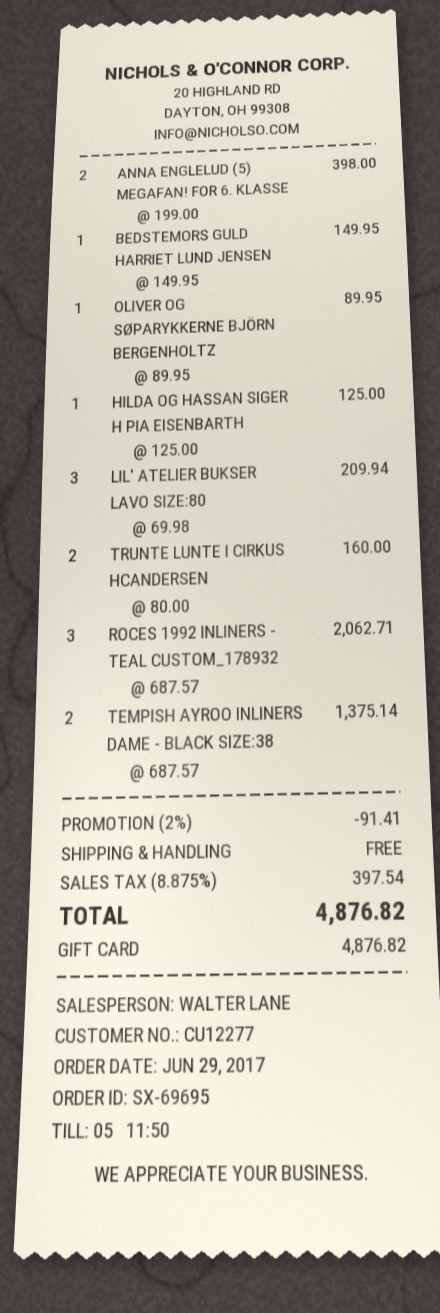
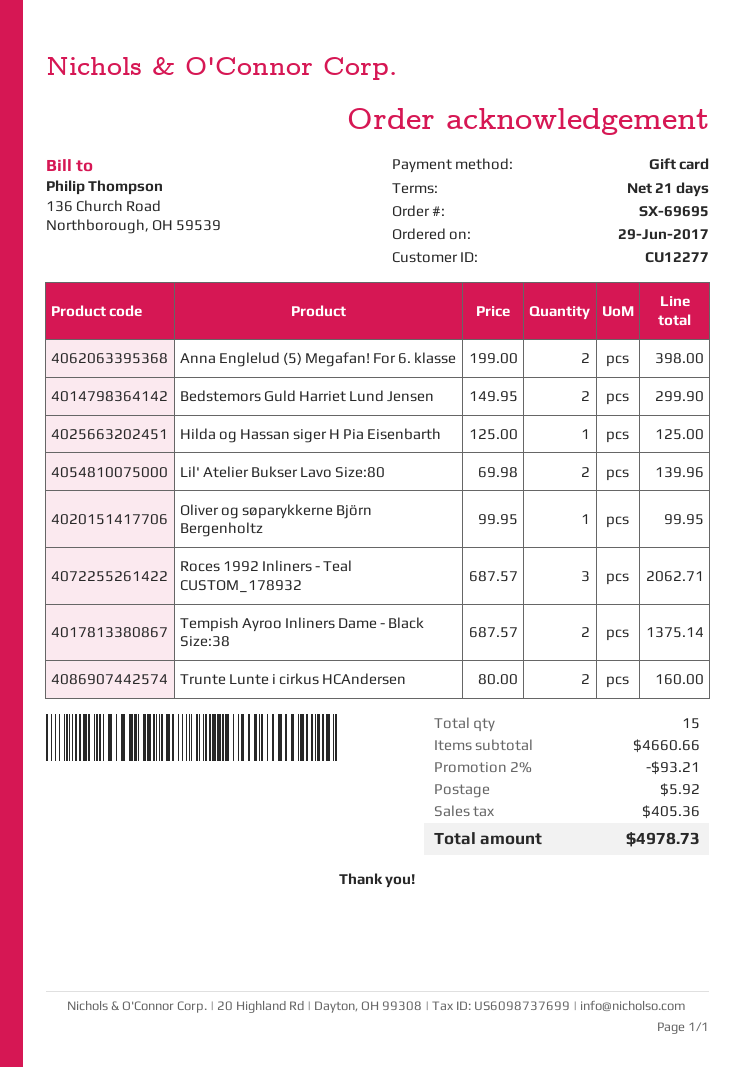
BEDSTEMORS GULD HARRIET LUND JENSEN: 1 x 149.95 = 149.95 -> 2 x 149.95 = 299.90
OLIVER OG SØPARYKKERNE BJÖRN BERGENHOLTZ: 1 x 89.95 = 89.95 -> 1 x 99.95 = 99.95
LIL' ATELIER BUKSER LAVO SIZE:80: 3 x 69.98 = 209.94 -> 2 x 69.98 = 139.96
discount: 2% = 91.41 -> 2% = 93.21
shipping: 0.00 -> 5.92
tax: 397.54 -> 405.36
total: 4876.82 -> 4978.73

